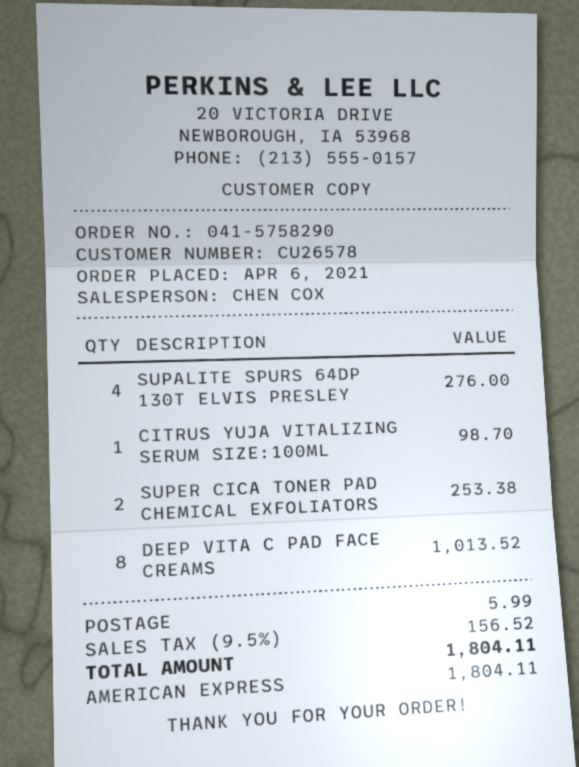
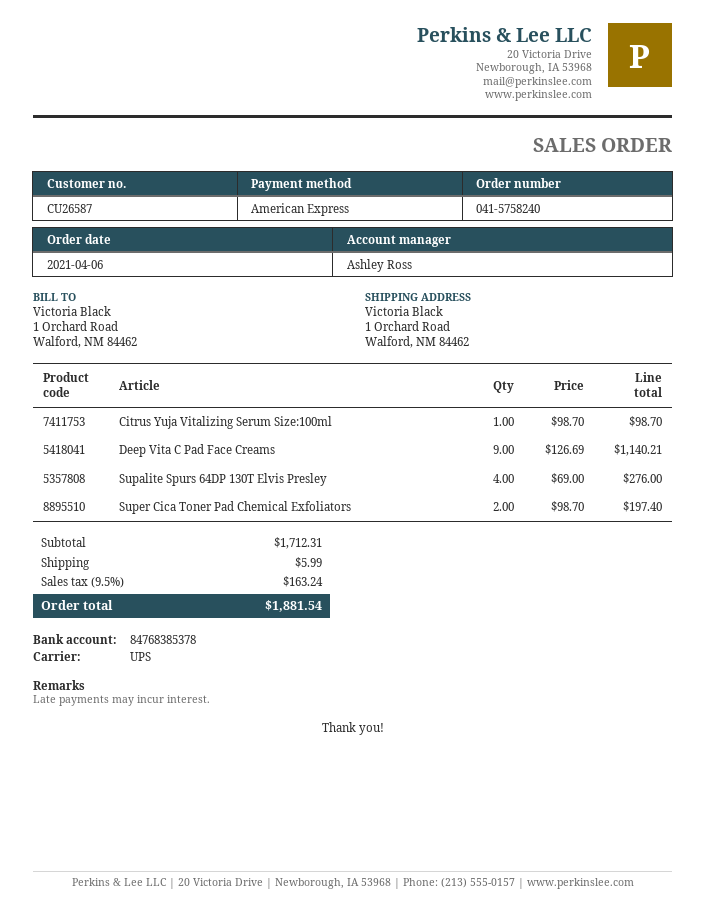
order number: 041-5758290 -> 041-5758240
customer number: CU26578 -> CU26587
sales rep: CHEN COX -> Ashley Ross
SUPER CICA TONER PAD CHEMICAL EXFOLIATORS: 2 for 253.38 -> 2 for 197.40
DEEP VITA C PAD FACE CREAMS: 8 for 1013.52 -> 9 for 1140.21
tax: 9.5% = 156.52 -> 9.5% = 163.24
total: 1804.11 -> 1881.54

